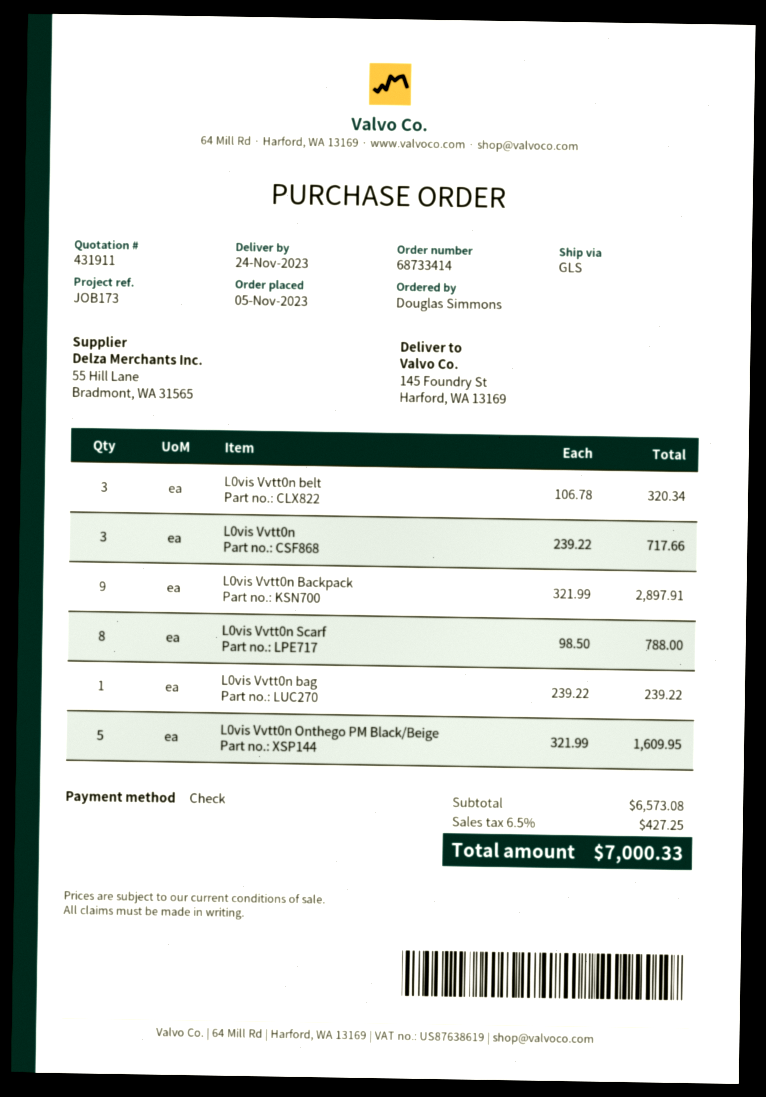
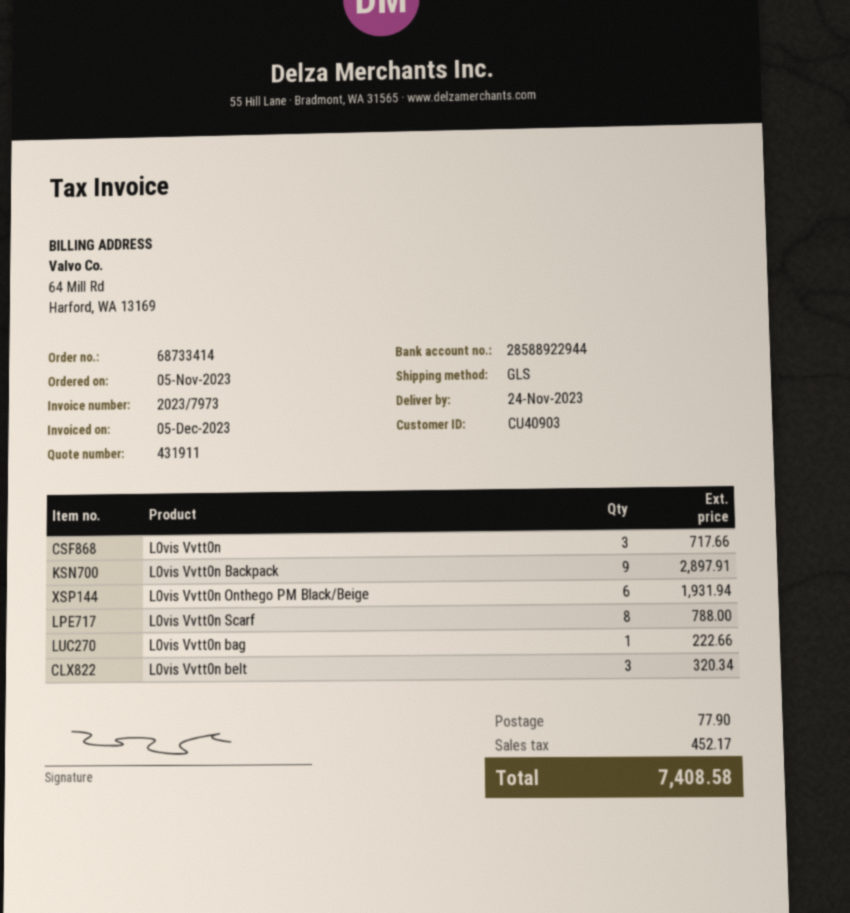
L0vis Vvtt0n bag: 1 for 239.22 -> 1 for 222.66
L0vis Vvtt0n Onthego PM Black/Beige: 5 for 1609.95 -> 6 for 1931.94
shipping: none -> 77.90
tax: 427.25 -> 452.17
total: 7000.33 -> 7408.58

